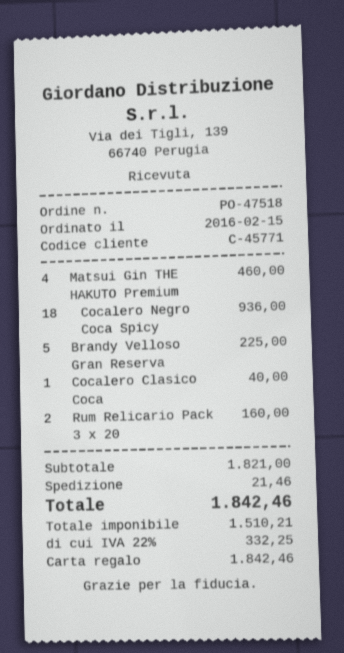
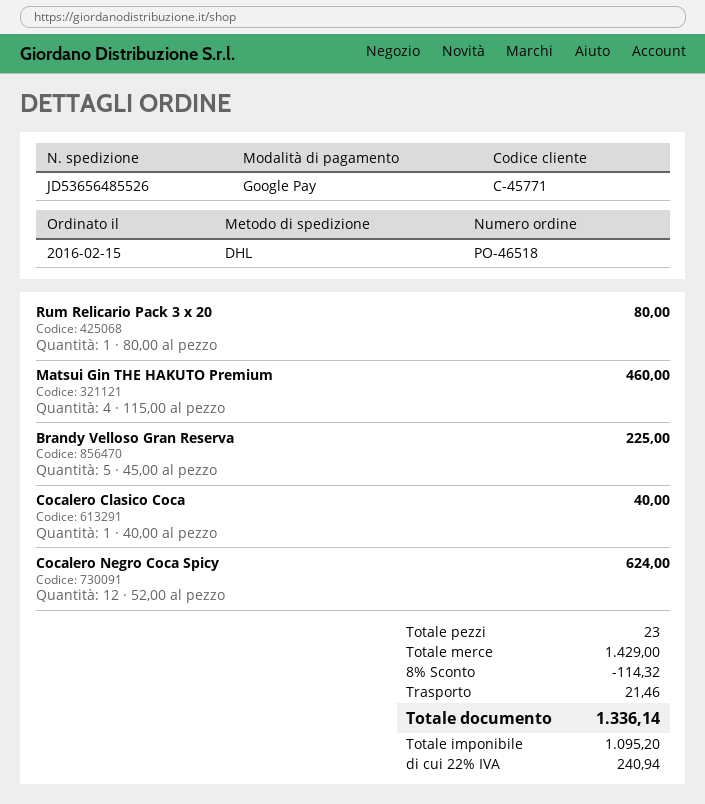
order number: PO-47518 -> PO-46518
payment method: gift card -> Google Pay
Cocalero Negro Coca Spicy: 18 for 936.00 -> 12 for 624.00
Rum Relicario Pack 3 x 20: 2 for 160.00 -> 1 for 80.00
subtotal: 1821.00 -> 1429.00
discount: none -> 8% = 114.32
net: 1510.21 -> 1095.20
tax: 22% = 332.25 -> 22% = 240.94
total: 1842.46 -> 1336.14

